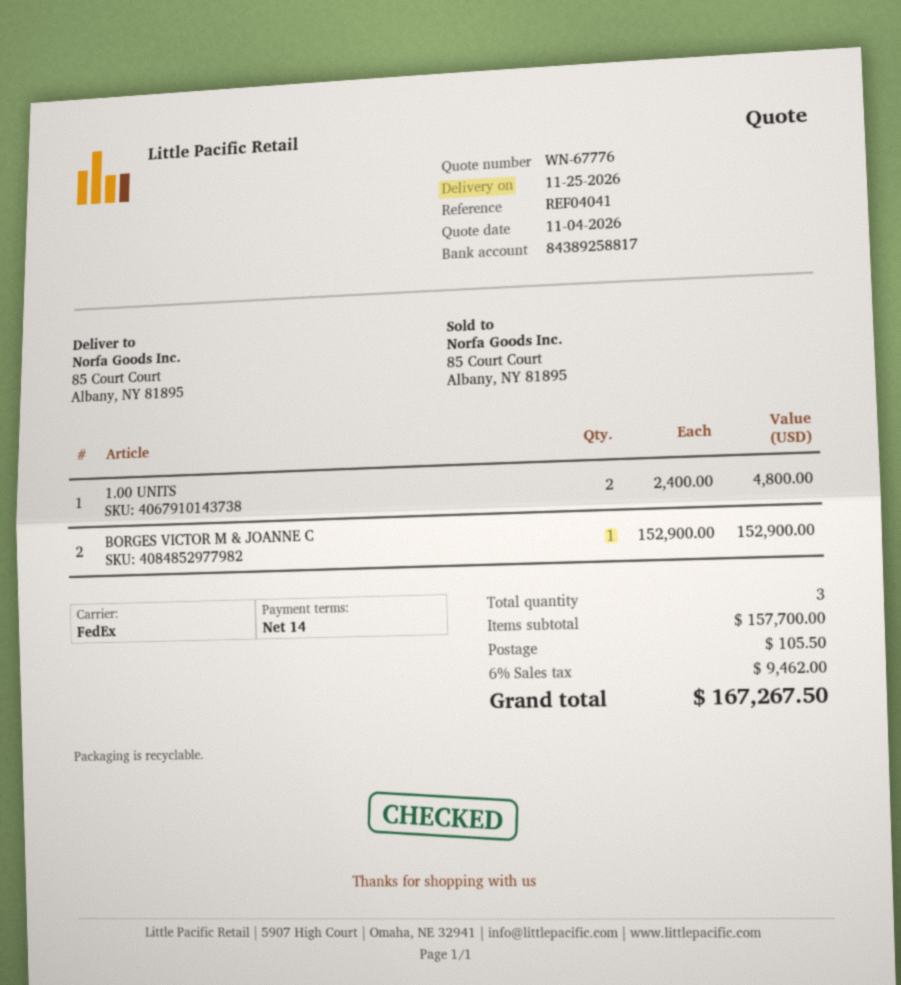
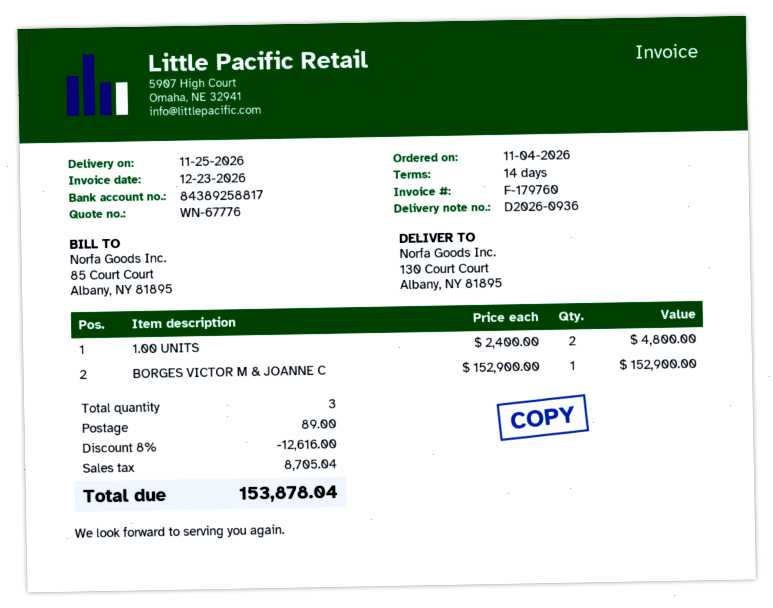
ship to: 85 Court Court, Albany, NY 81895 -> 130 Court Court, Albany, NY 81895
discount: none -> 8% = 12616.00
shipping: 105.50 -> 89.00
tax: 9462.00 -> 8705.04
total: 167267.50 -> 153878.04

